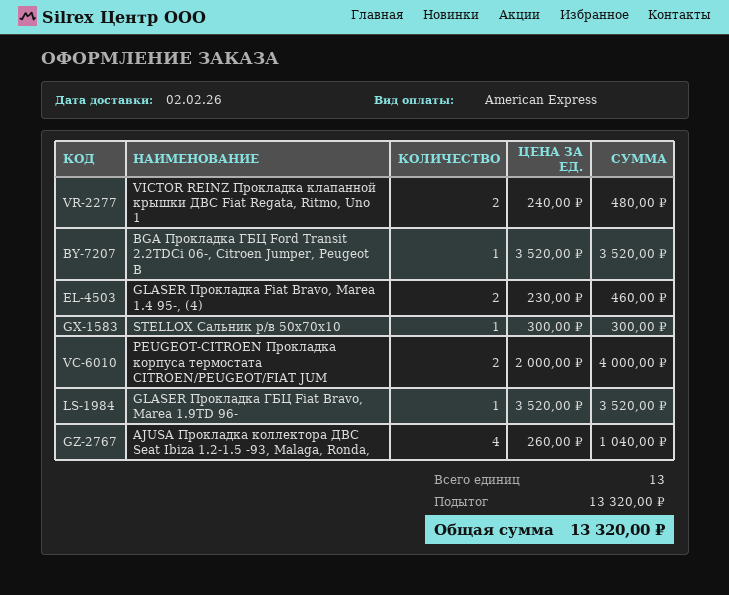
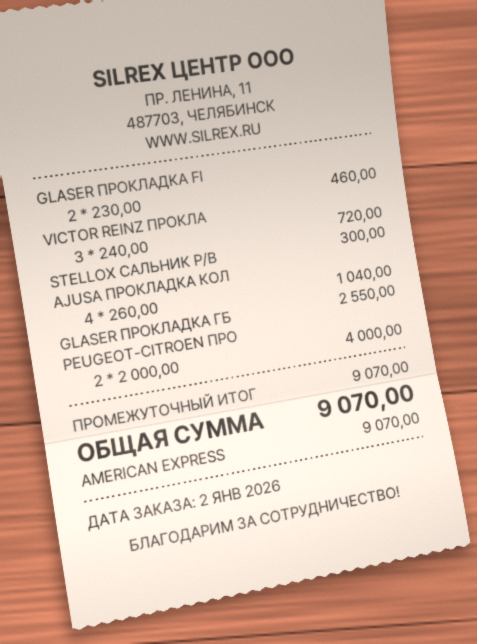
VICTOR REINZ Прокладка клапанной крышки ДВС Fiat Regata, Ritmo, Uno 1: 2 x 240.00 = 480.00 -> 3 x 240.00 = 720.00
BGA Прокладка ГБЦ Ford Transit 2.2TDCi 06-, Citroen Jumper, Peugeot B: 1 x 3520.00 = 3520.00 -> none
GLASER Прокладка ГБЦ Fiat Bravo, Marea 1.9TD 96-: 1 x 3520.00 = 3520.00 -> 1 x 2550.00 = 2550.00
subtotal: 13320.00 -> 9070.00
total: 13320.00 -> 9070.00

